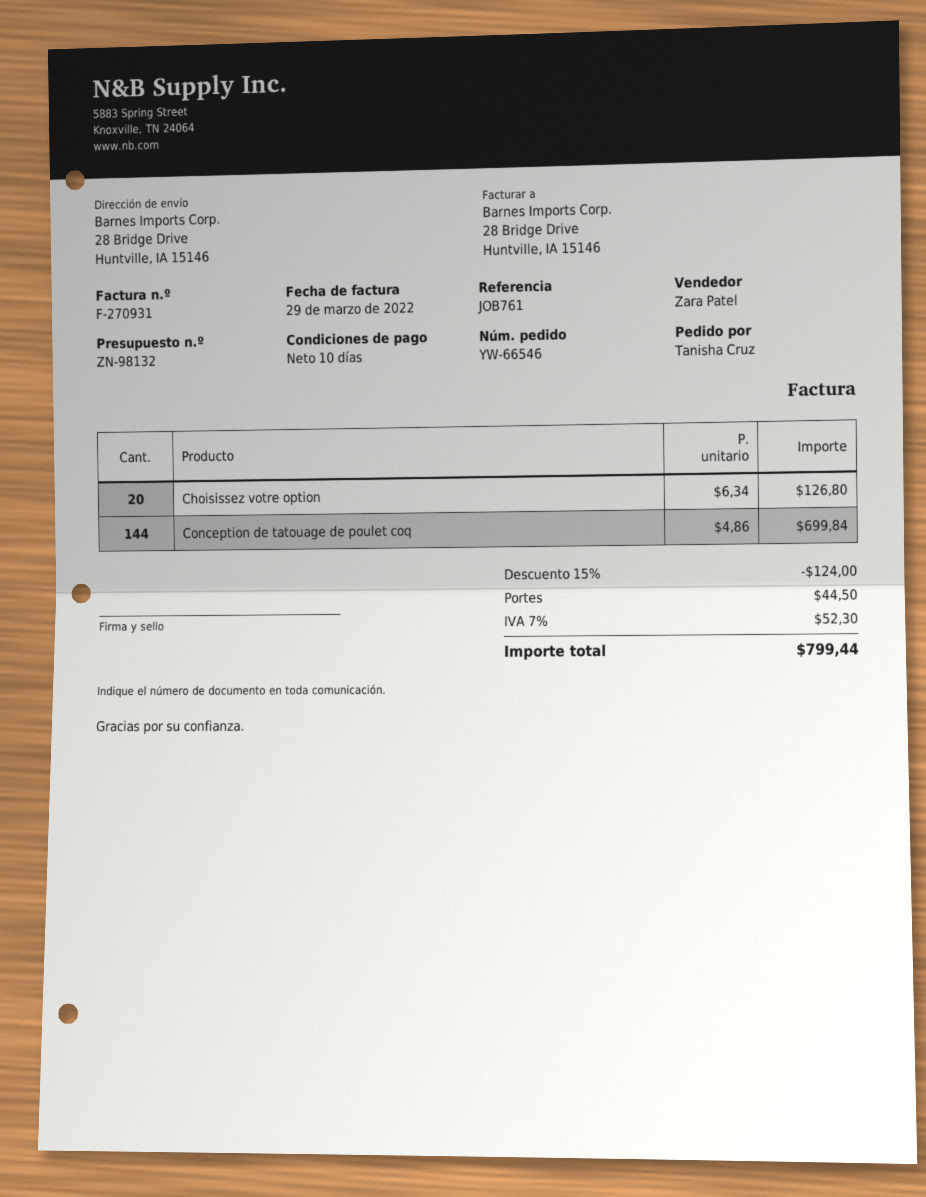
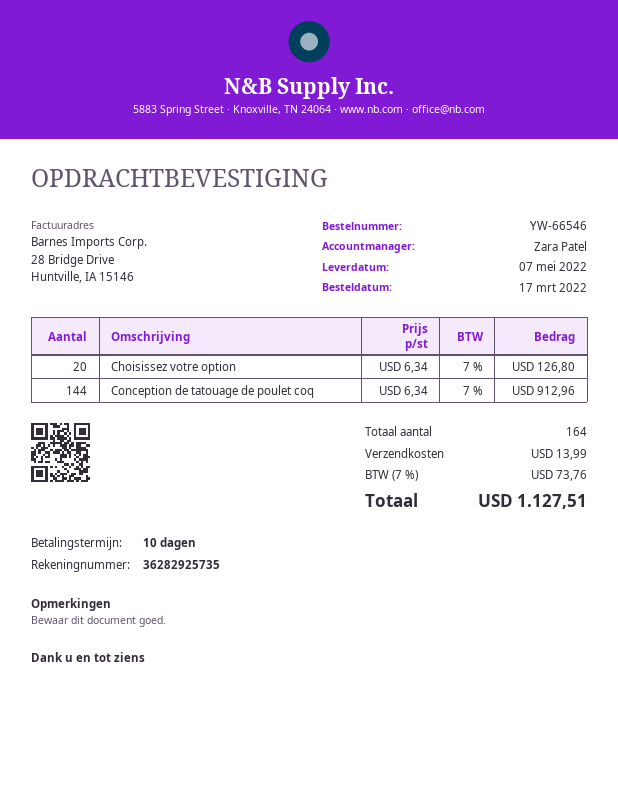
Conception de tatouage de poulet coq: 144 x 4.86 = 699.84 -> 144 x 6.34 = 912.96
discount: 15% = 124.00 -> none
shipping: 44.50 -> 13.99
tax: 7% = 52.30 -> 7% = 73.76
total: 799.44 -> 1127.51

